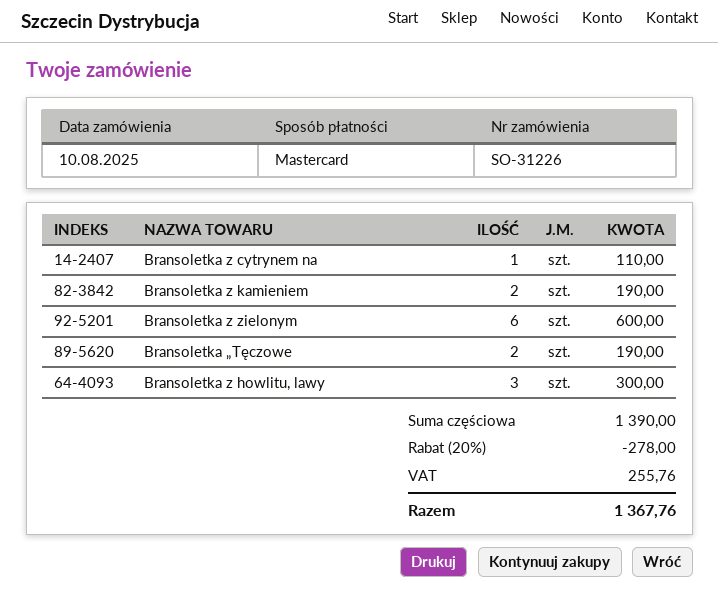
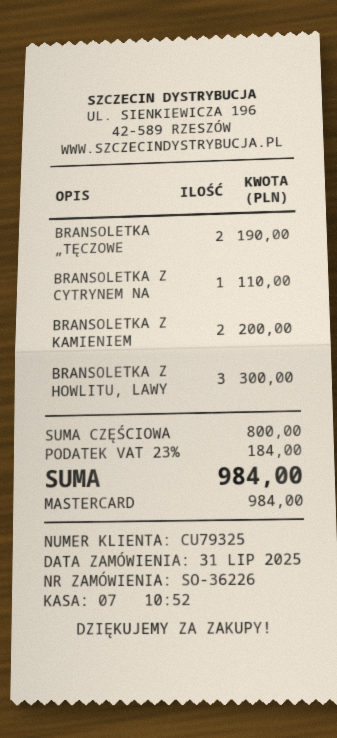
order number: SO-31226 -> SO-36226
order date: 2025-08-10 -> 2025-07-31
Bransoletka z kamieniem: 2 for 190.00 -> 2 for 200.00
Bransoletka z zielonym: 6 for 600.00 -> none
subtotal: 1390.00 -> 800.00
discount: 20% = 278.00 -> none
tax: 255.76 -> 184.00
total: 1367.76 -> 984.00

